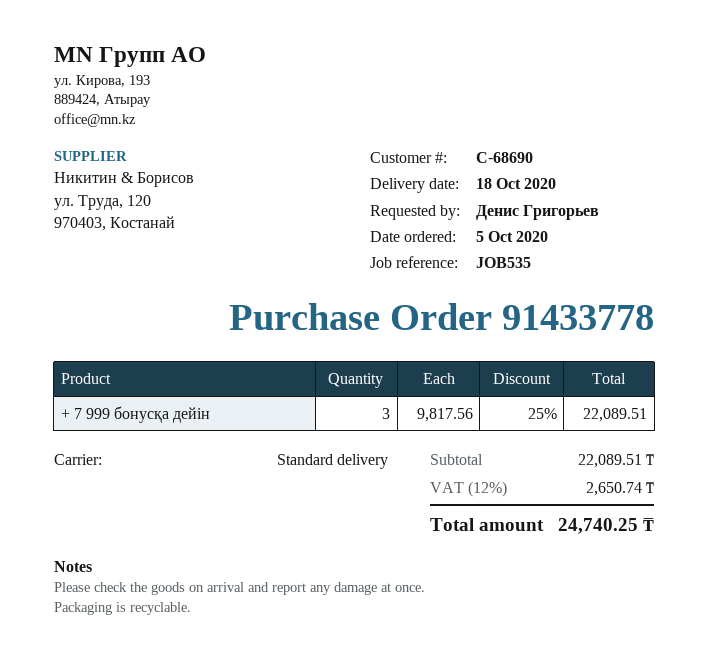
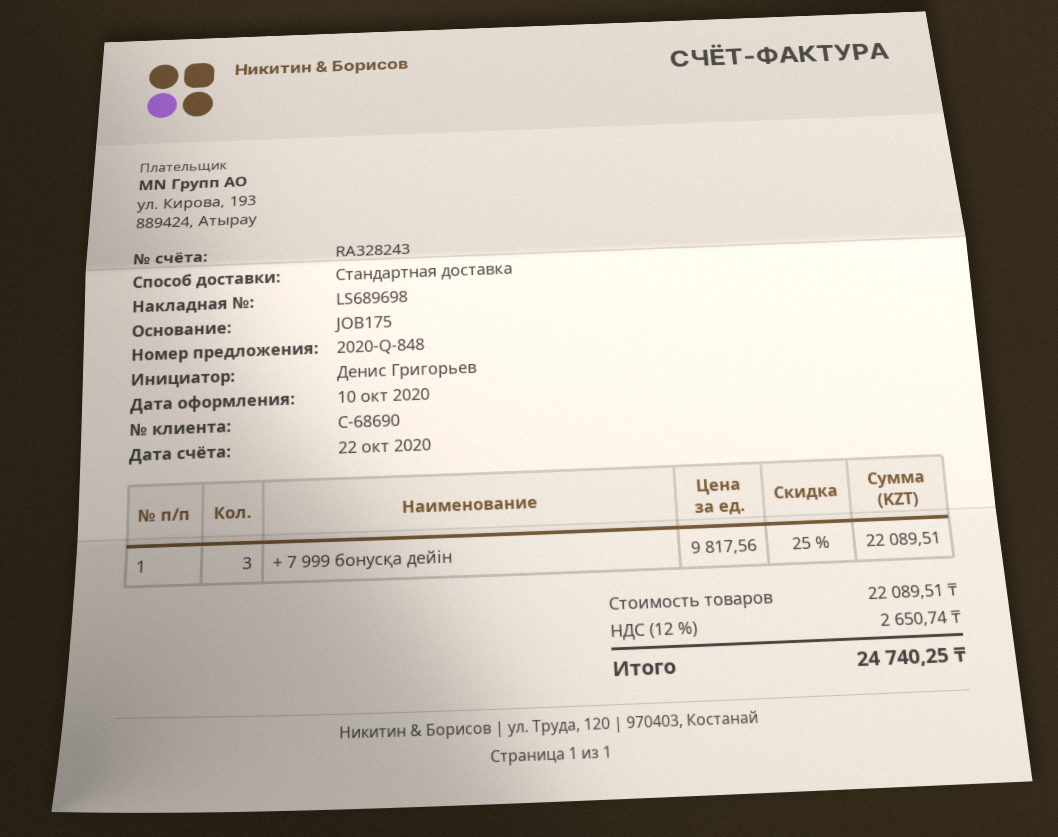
order date: 2020-10-05 -> 2020-10-10
reference: JOB535 -> JOB175

